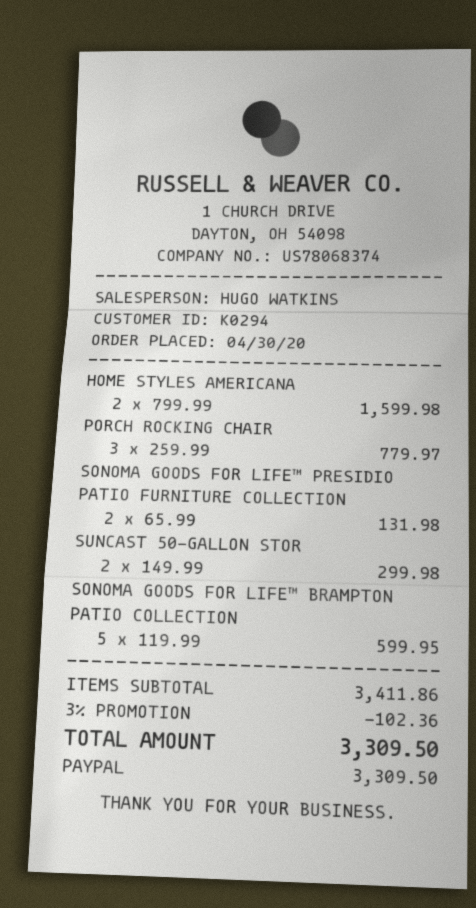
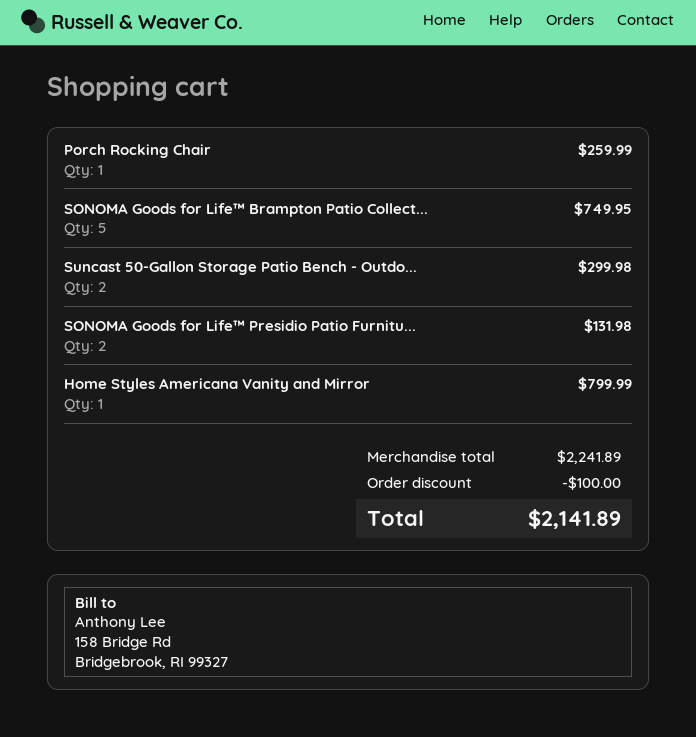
HOME STYLES AMERICANA: 2 for 1599.98 -> 1 for 799.99
PORCH ROCKING CHAIR: 3 for 779.97 -> 1 for 259.99
SONOMA GOODS FOR LIFE™ BRAMPTON PATIO COLLECTION: 5 for 599.95 -> 5 for 749.95
subtotal: 3411.86 -> 2241.89
discount: 102.36 -> 100.00
total: 3309.50 -> 2141.89

